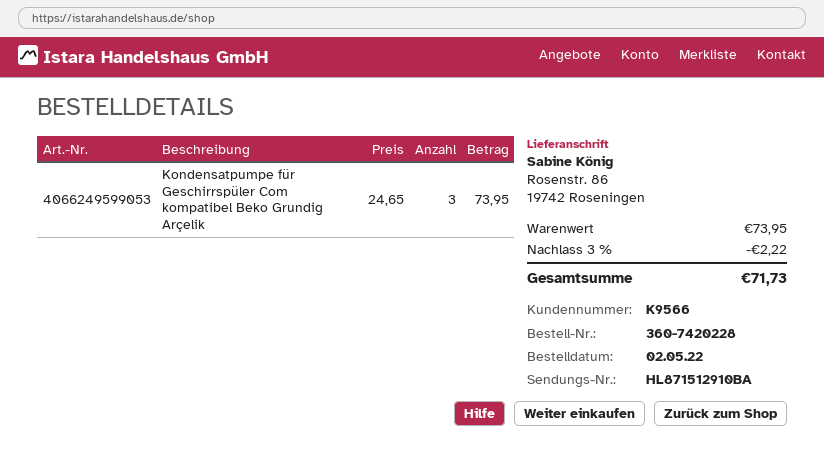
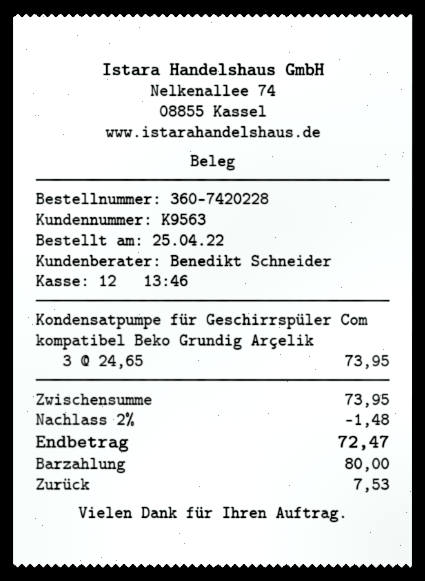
order date: 2022-05-02 -> 2022-04-25
customer number: K9566 -> K9563
discount: 3% = 2.22 -> 2% = 1.48
total: 71.73 -> 72.47

